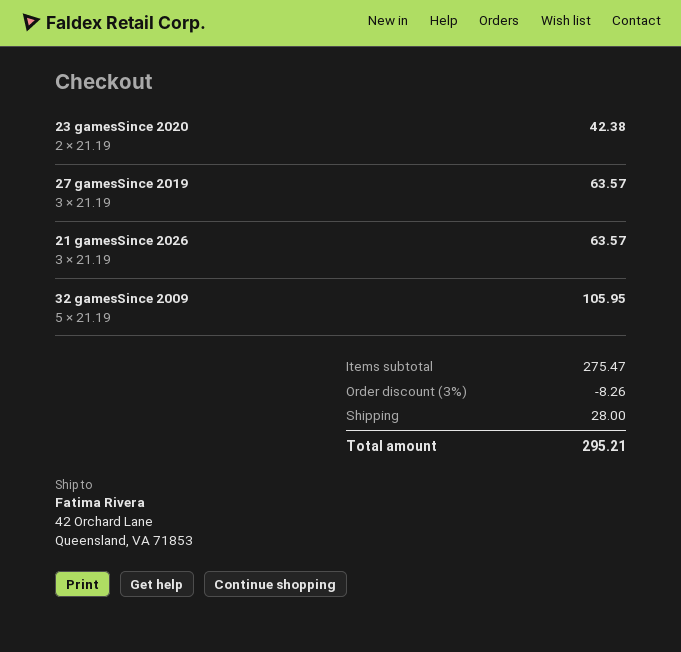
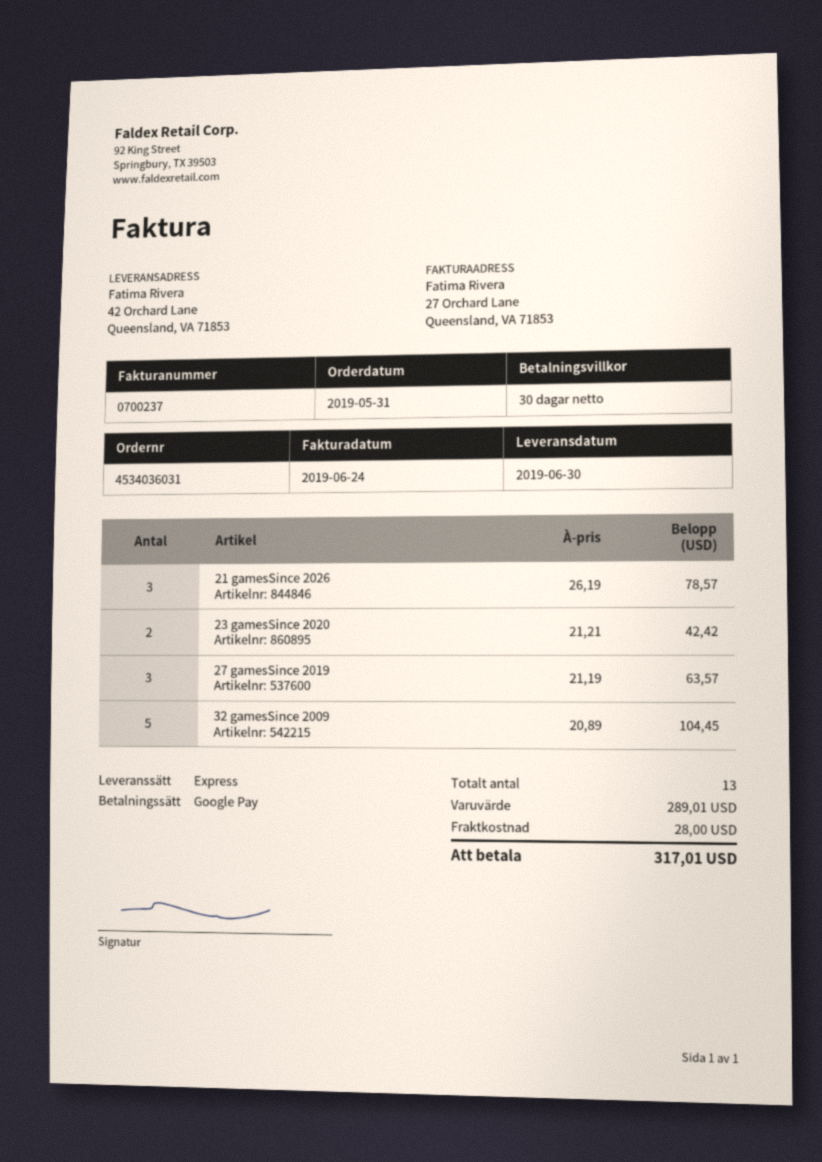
23 gamesSince 2020: 2 x 21.19 = 42.38 -> 2 x 21.21 = 42.42
21 gamesSince 2026: 3 x 21.19 = 63.57 -> 3 x 26.19 = 78.57
32 gamesSince 2009: 5 x 21.19 = 105.95 -> 5 x 20.89 = 104.45
subtotal: 275.47 -> 289.01
discount: 3% = 8.26 -> none
total: 295.21 -> 317.01

